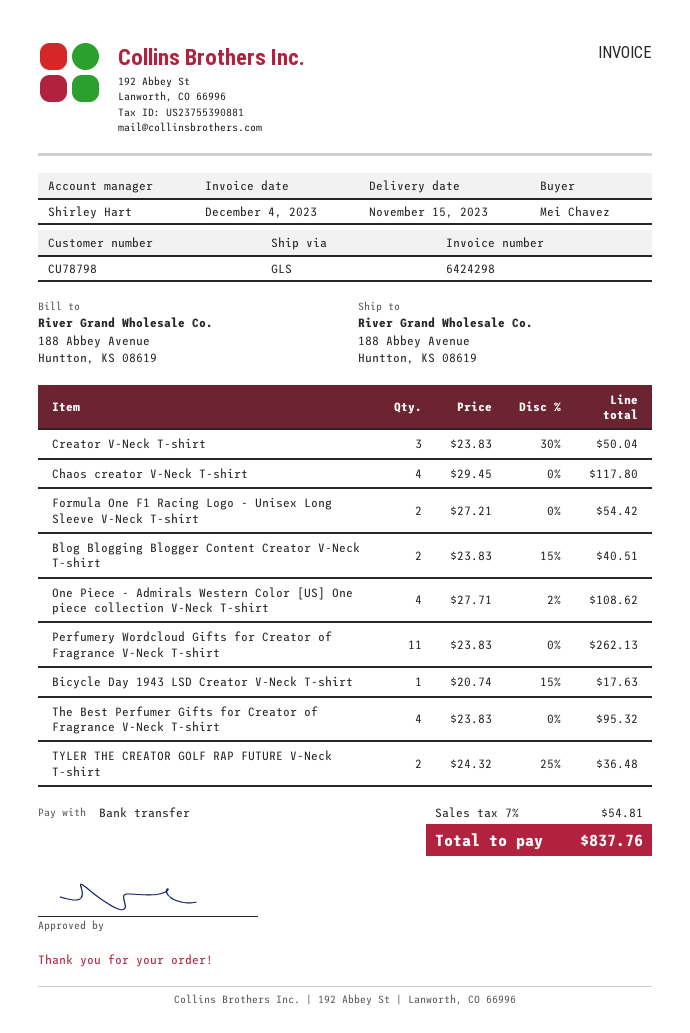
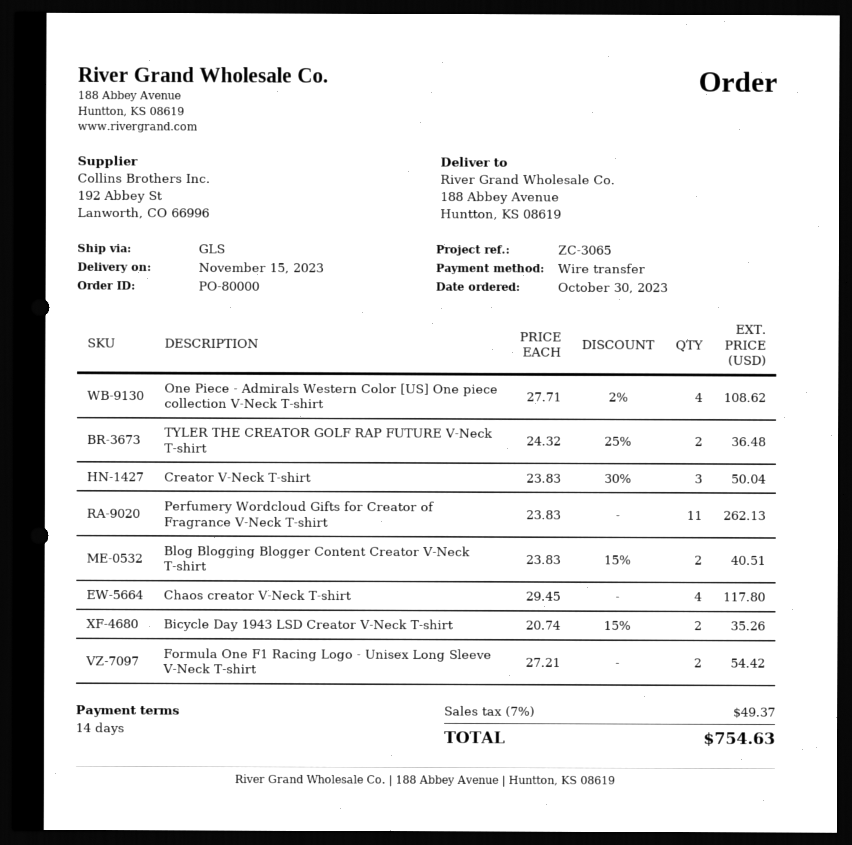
Bicycle Day 1943 LSD Creator V-Neck T-shirt: 1 x 20.74 - 15% = 17.63 -> 2 x 20.74 - 15% = 35.26
The Best Perfumer Gifts for Creator of Fragrance V-Neck T-shirt: 4 x 23.83 = 95.32 -> none
tax: 7% = 54.81 -> 7% = 49.37
total: 837.76 -> 754.63

